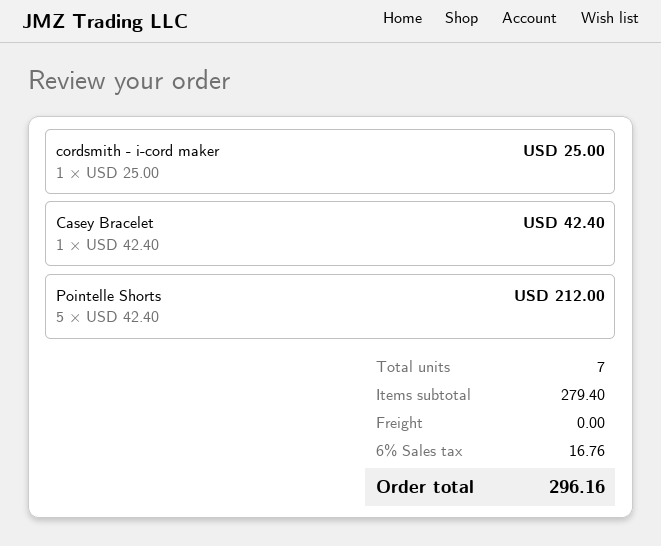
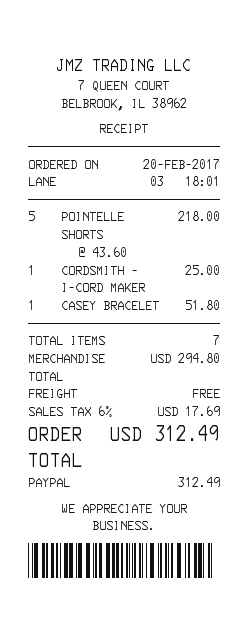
Casey Bracelet: 1 x 42.40 = 42.40 -> 1 x 51.80 = 51.80
Pointelle Shorts: 5 x 42.40 = 212.00 -> 5 x 43.60 = 218.00
subtotal: 279.40 -> 294.80
tax: 6% = 16.76 -> 6% = 17.69
total: 296.16 -> 312.49

